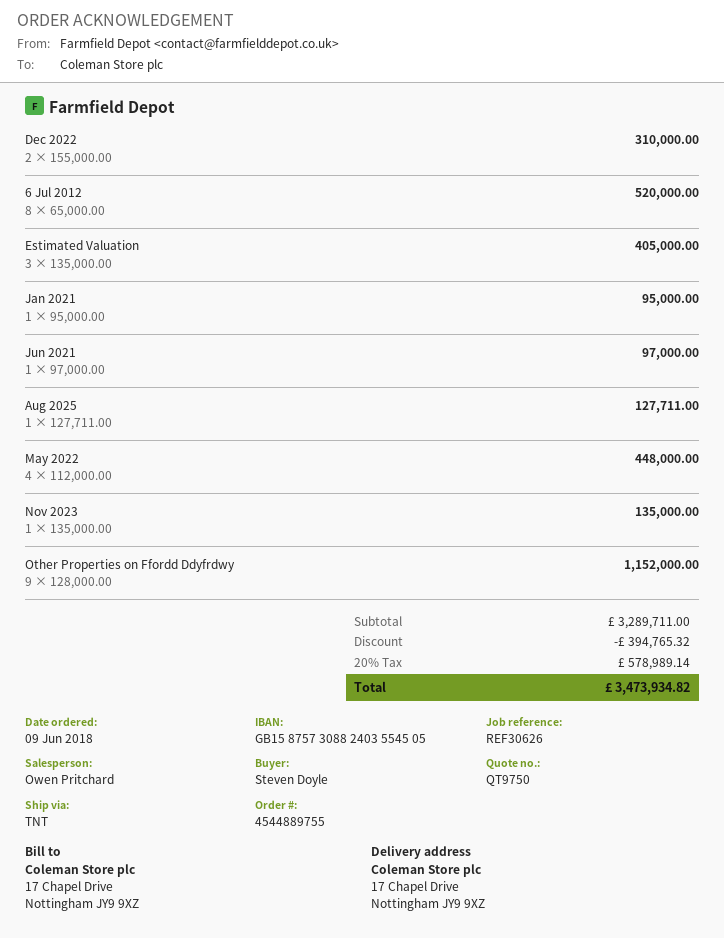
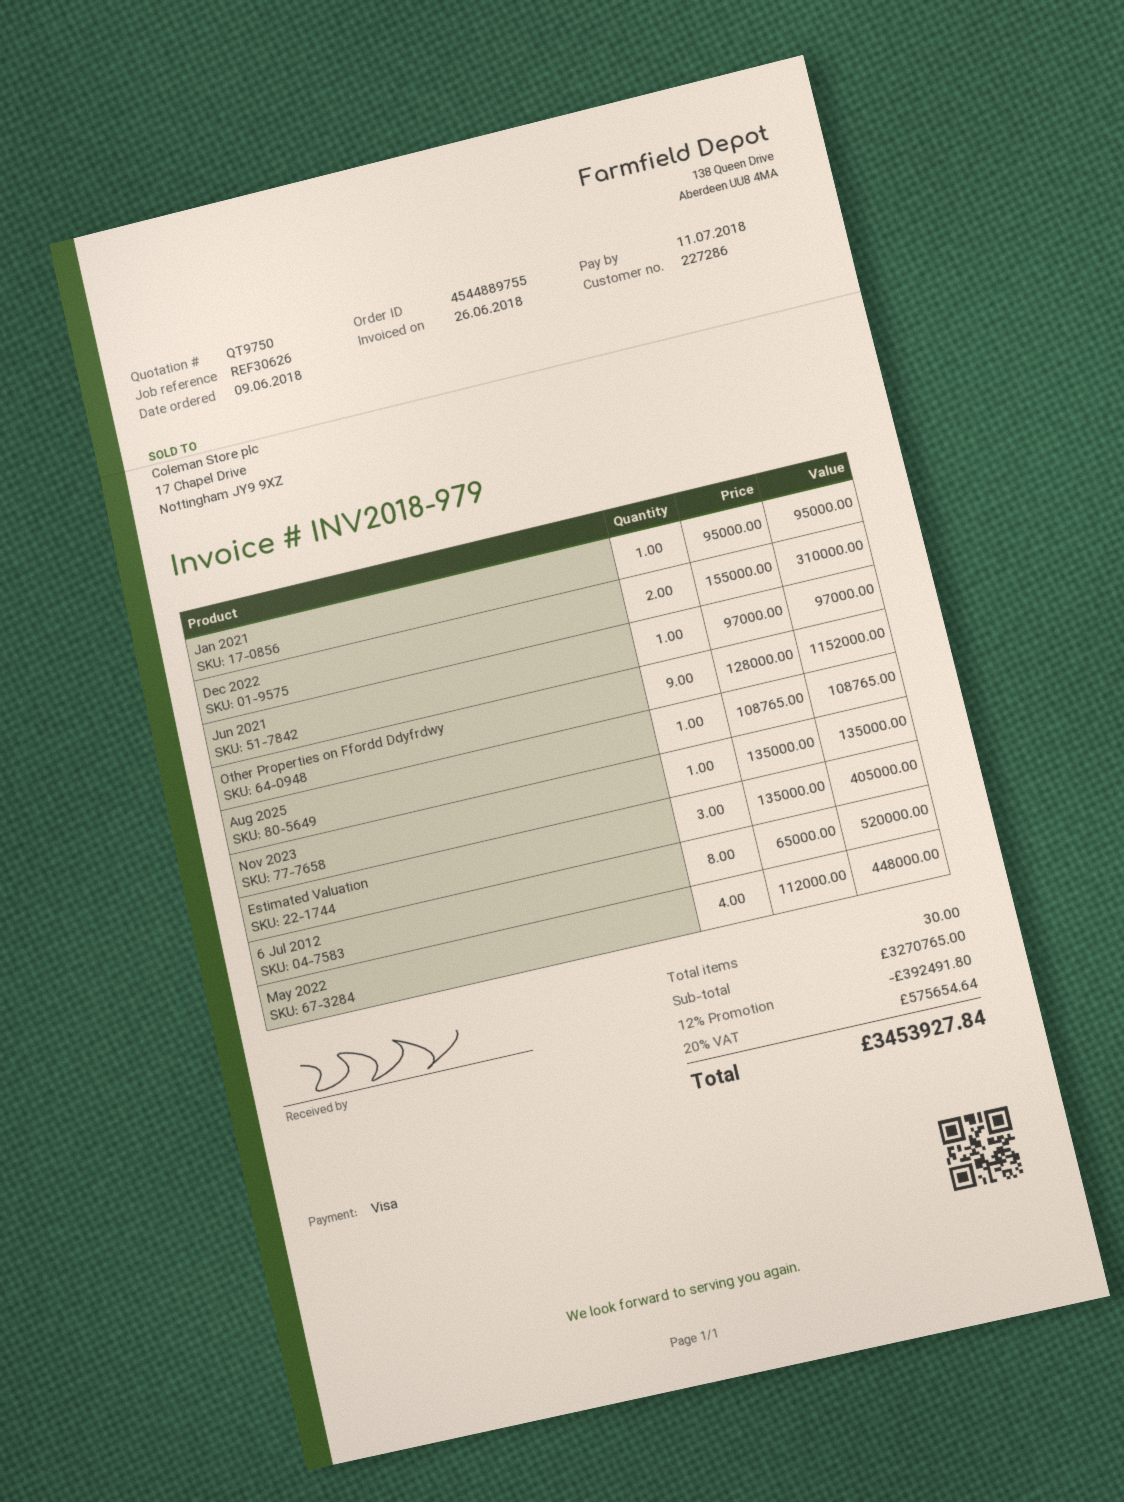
Aug 2025: 1 x 127711.00 = 127711.00 -> 1 x 108765.00 = 108765.00
subtotal: 3289711.00 -> 3270765.00
discount: 394765.32 -> 392491.80
tax: 20% = 578989.14 -> 20% = 575654.64
total: 3473934.82 -> 3453927.84

